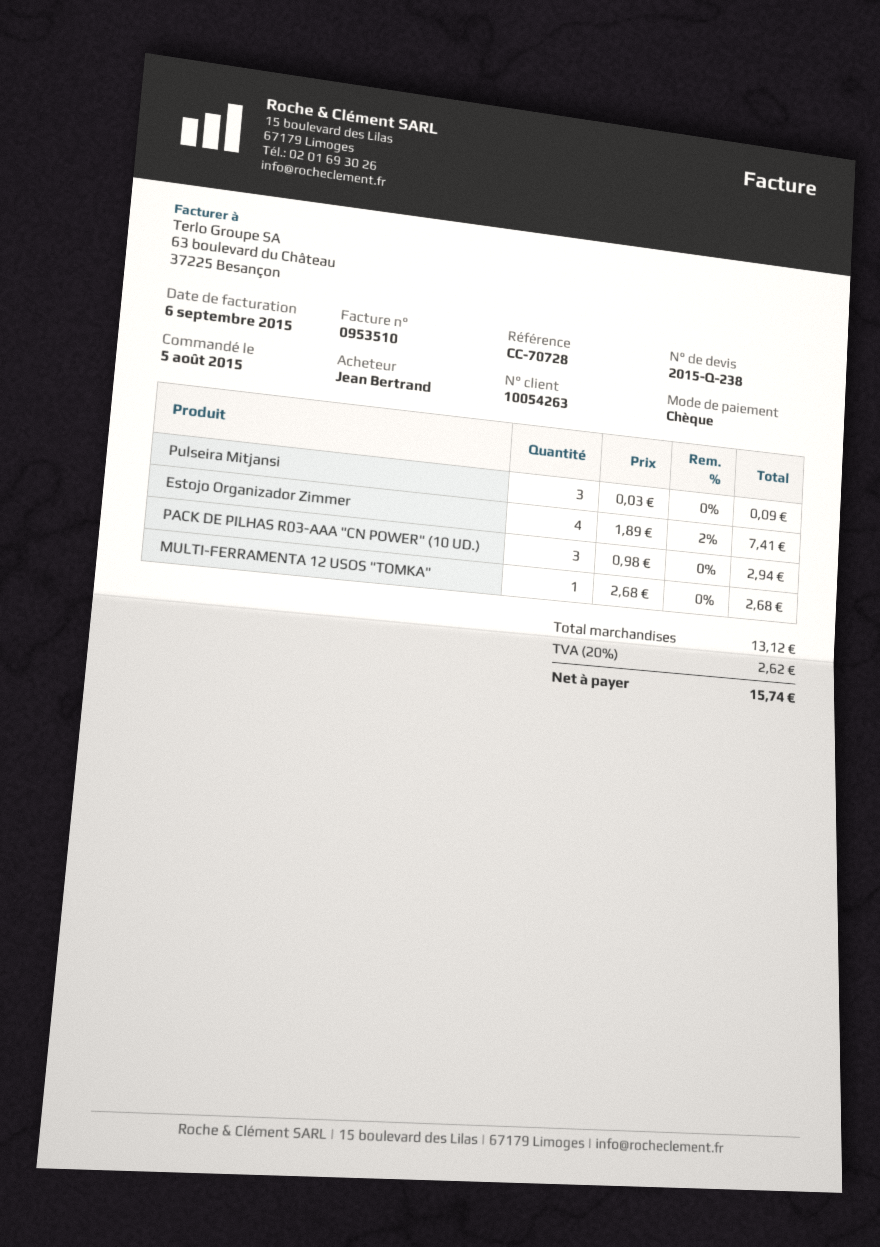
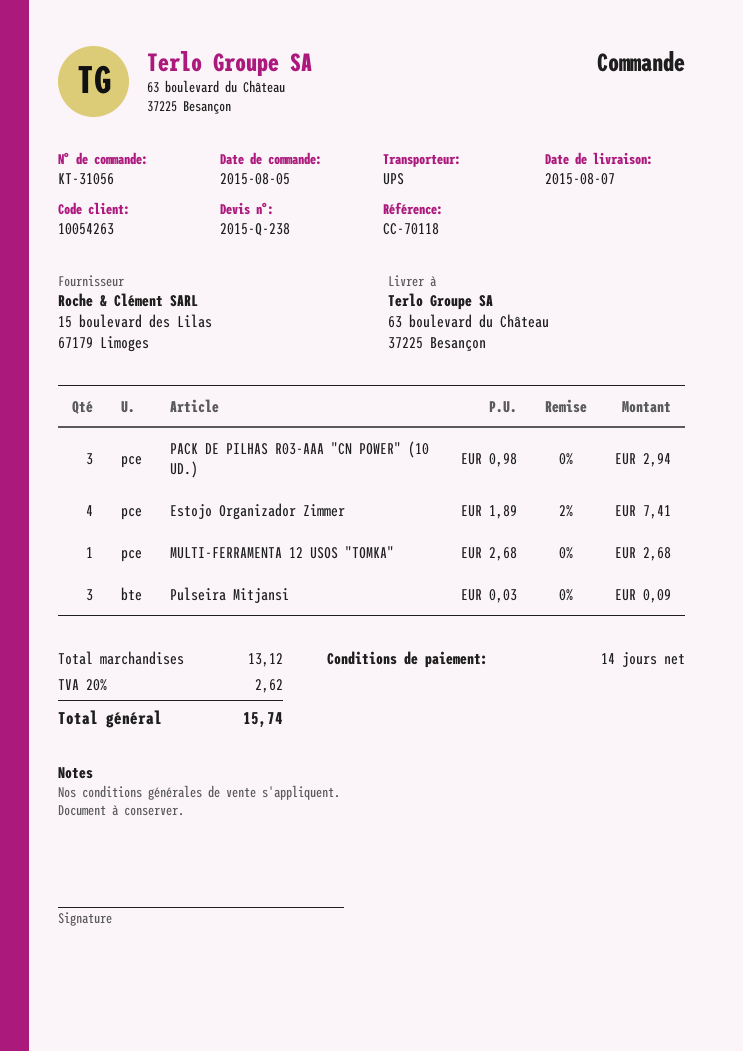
reference: CC-70728 -> CC-70118

